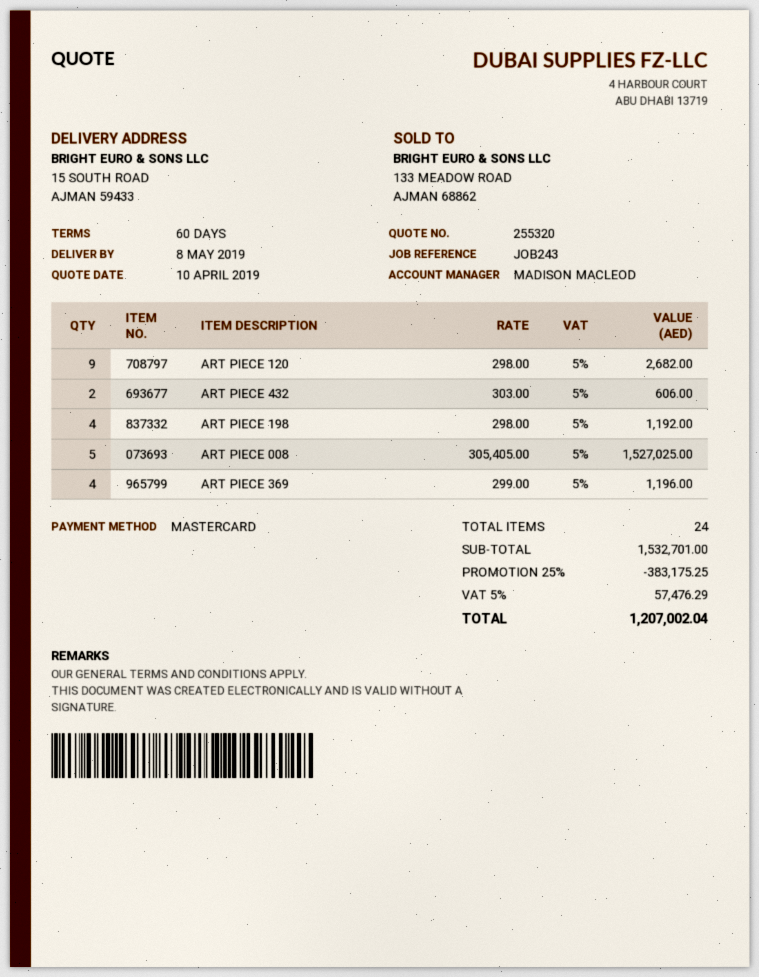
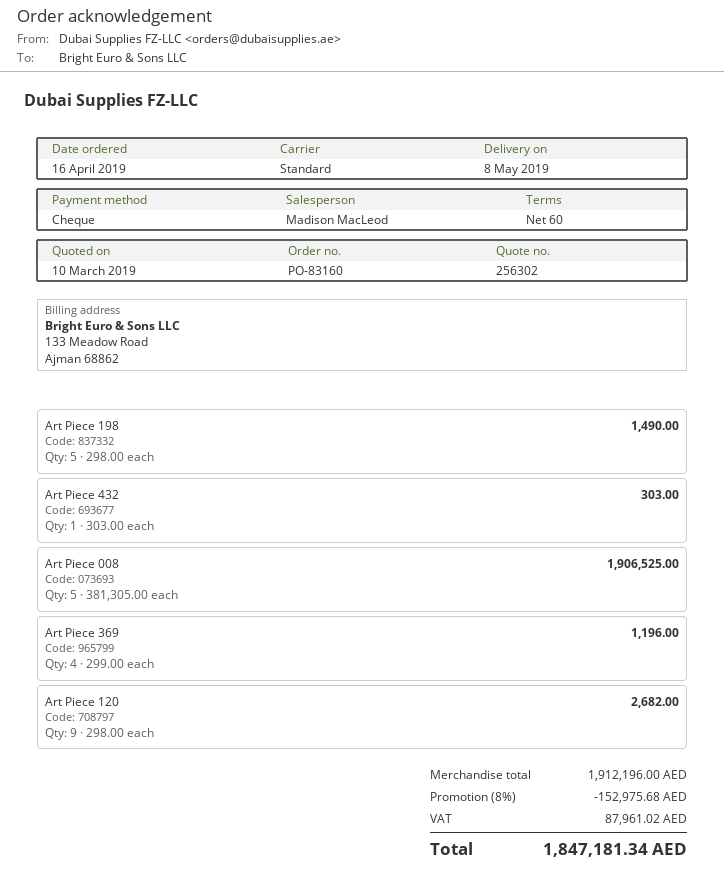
quote number: 255320 -> 256302
quote date: 2019-04-10 -> 2019-03-10
payment method: Mastercard -> cheque
ART PIECE 432: 2 x 303.00 = 606.00 -> 1 x 303.00 = 303.00
ART PIECE 198: 4 x 298.00 = 1192.00 -> 5 x 298.00 = 1490.00
ART PIECE 008: 5 x 305405.00 = 1527025.00 -> 5 x 381305.00 = 1906525.00
subtotal: 1532701.00 -> 1912196.00
discount: 25% = 383175.25 -> 8% = 152975.68
tax: 57476.29 -> 87961.02
total: 1207002.04 -> 1847181.34

